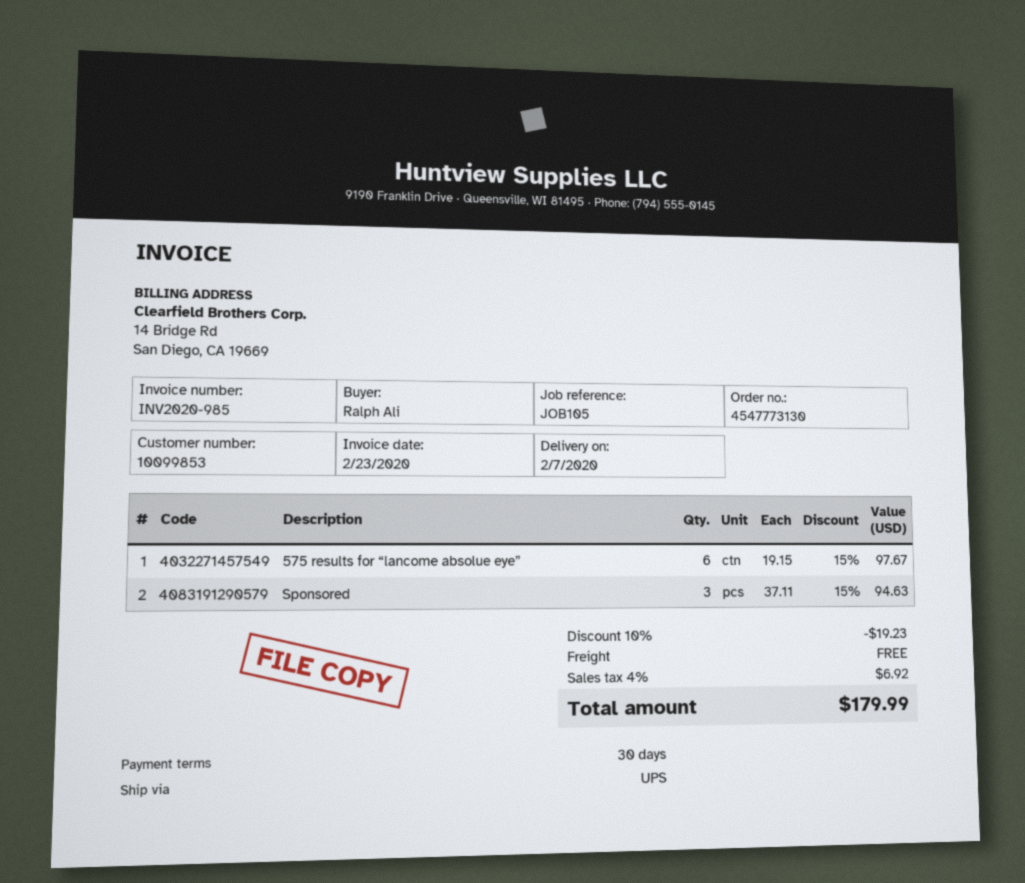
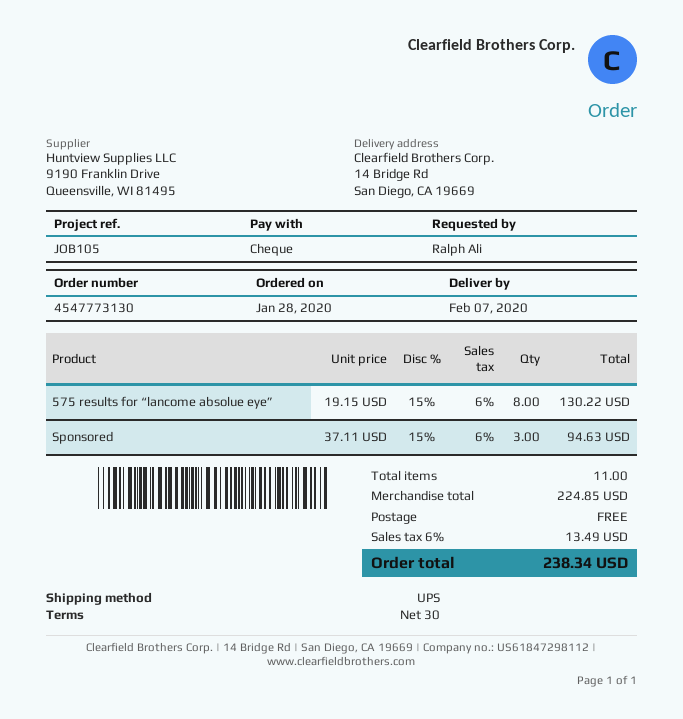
575 results for “lancome absolue eye”: 6 x 19.15 - 15% = 97.67 -> 8 x 19.15 - 15% = 130.22
discount: 10% = 19.23 -> none
tax: 4% = 6.92 -> 6% = 13.49
total: 179.99 -> 238.34

